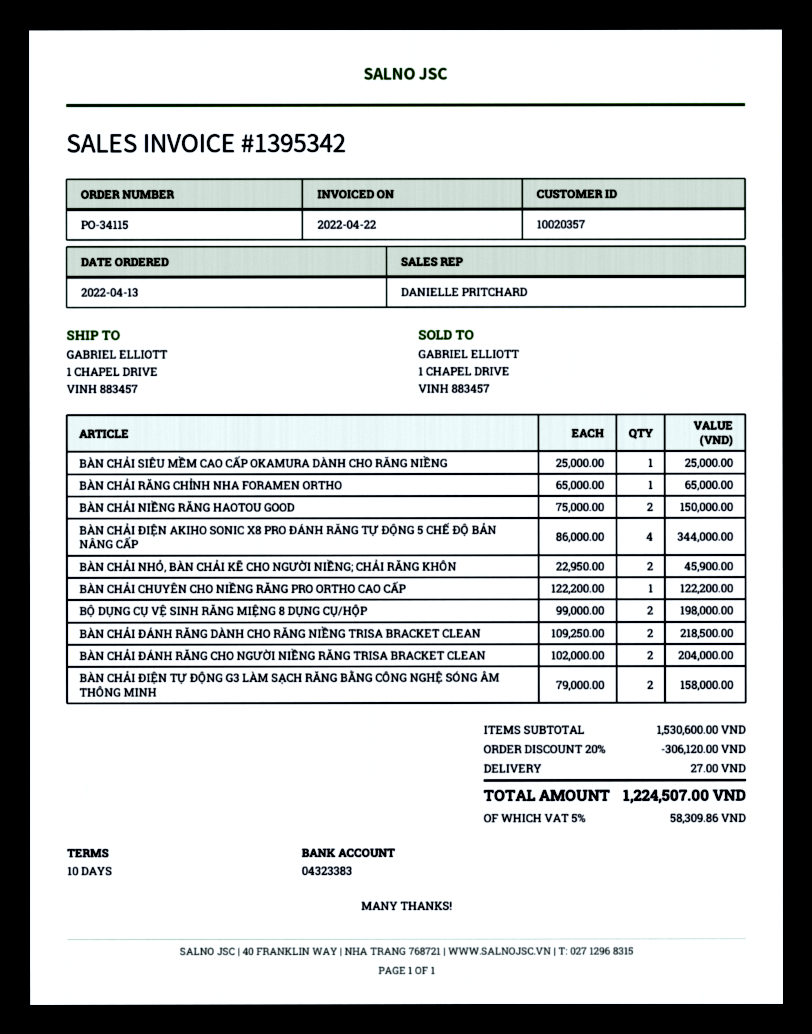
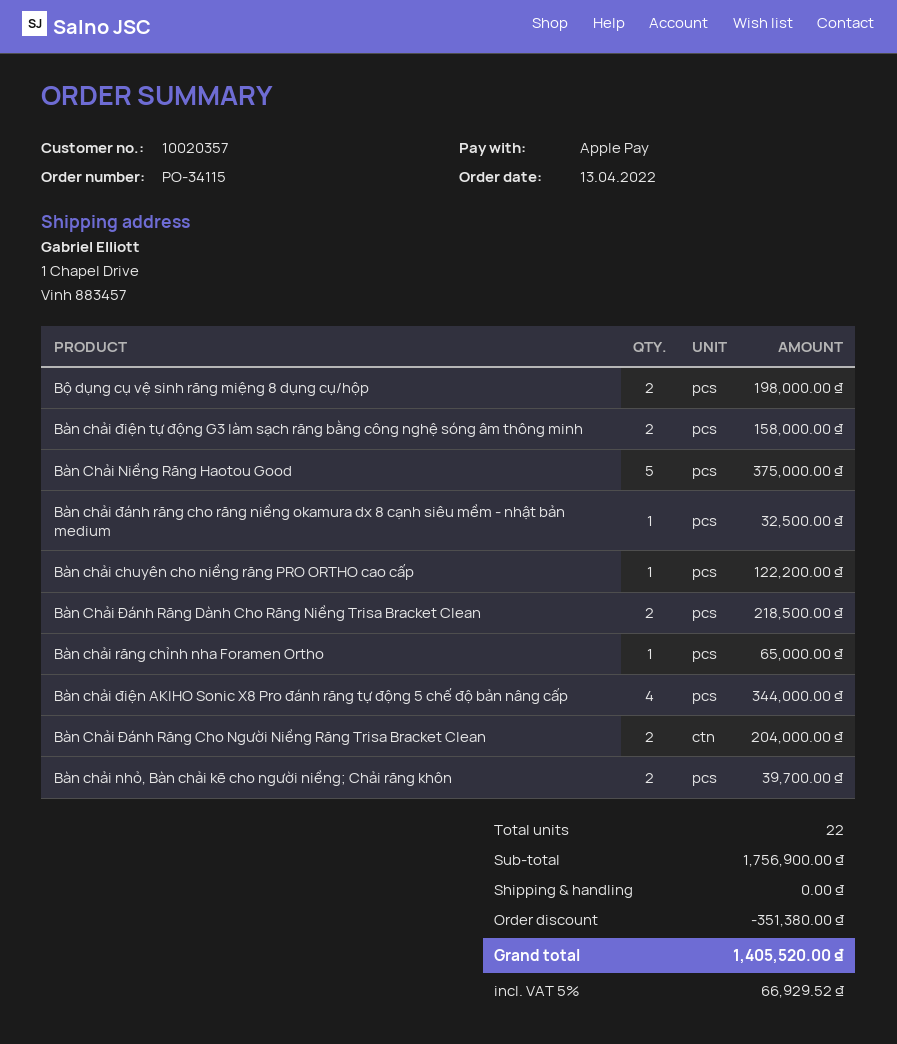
BÀN CHẢI SIÊU MỀM CAO CẤP OKAMURA DÀNH CHO RĂNG NIỀNG: 1 for 25000.00 -> none
BÀN CHẢI NIỀNG RĂNG HAOTOU GOOD: 2 for 150000.00 -> 5 for 375000.00
BÀN CHẢI NHỎ, BÀN CHẢI KẼ CHO NGƯỜI NIỀNG; CHẢI RĂNG KHÔN: 2 for 45900.00 -> 2 for 39700.00
Bàn chải đánh răng cho răng niềng okamura dx 8 cạnh siêu mềm - nhật bản medium: none -> 1 for 32500.00
subtotal: 1530600.00 -> 1756900.00
discount: 306120.00 -> 351380.00
shipping: 27.00 -> 0.00
tax: 5% = 58309.86 -> 5% = 66929.52
total: 1224507.00 -> 1405520.00

